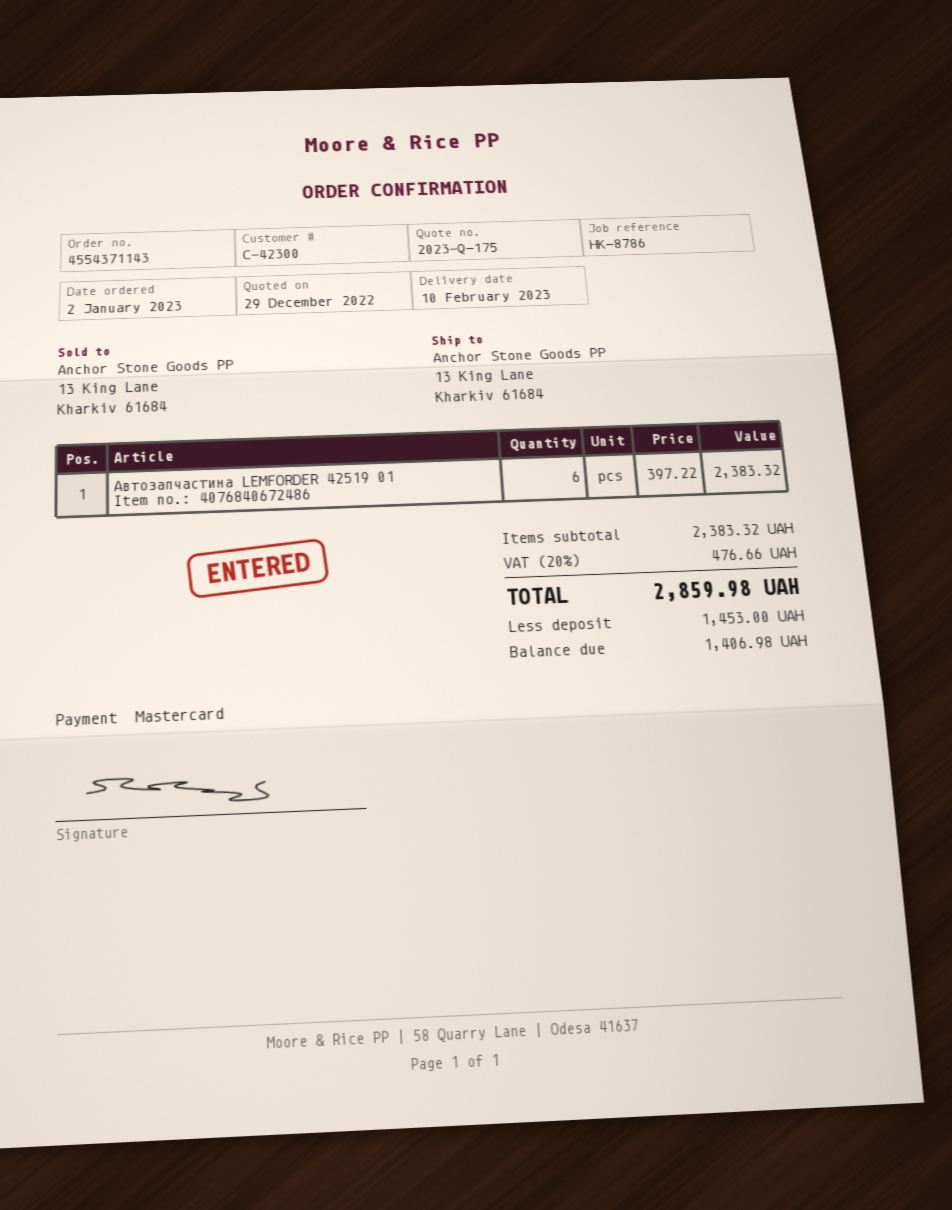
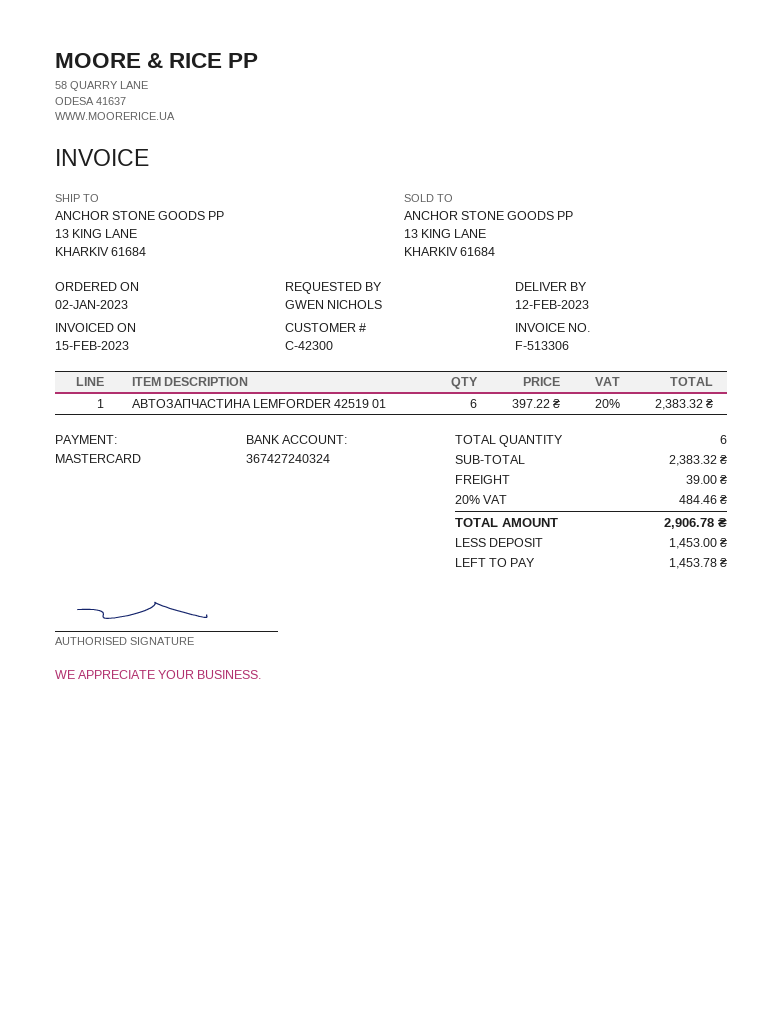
delivery date: 2023-02-10 -> 2023-02-12
shipping: none -> 39.00
tax: 20% = 476.66 -> 20% = 484.46
total: 2859.98 -> 2906.78
balance: 1406.98 -> 1453.78

